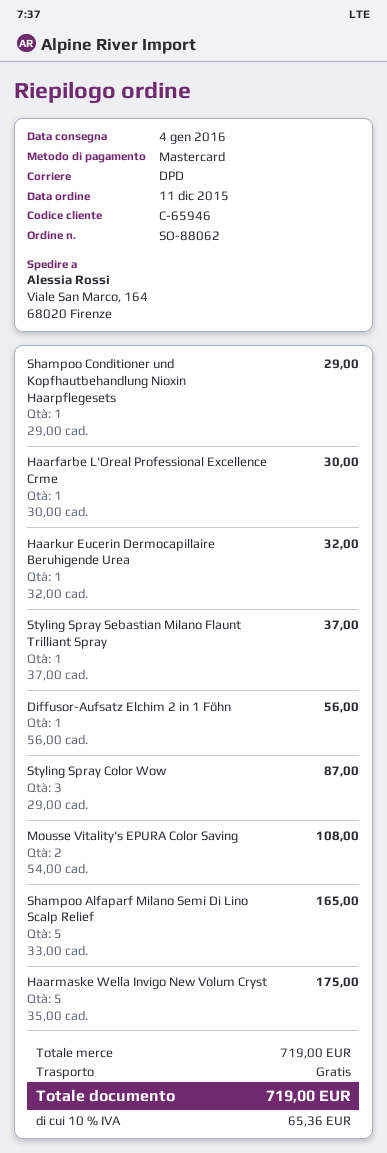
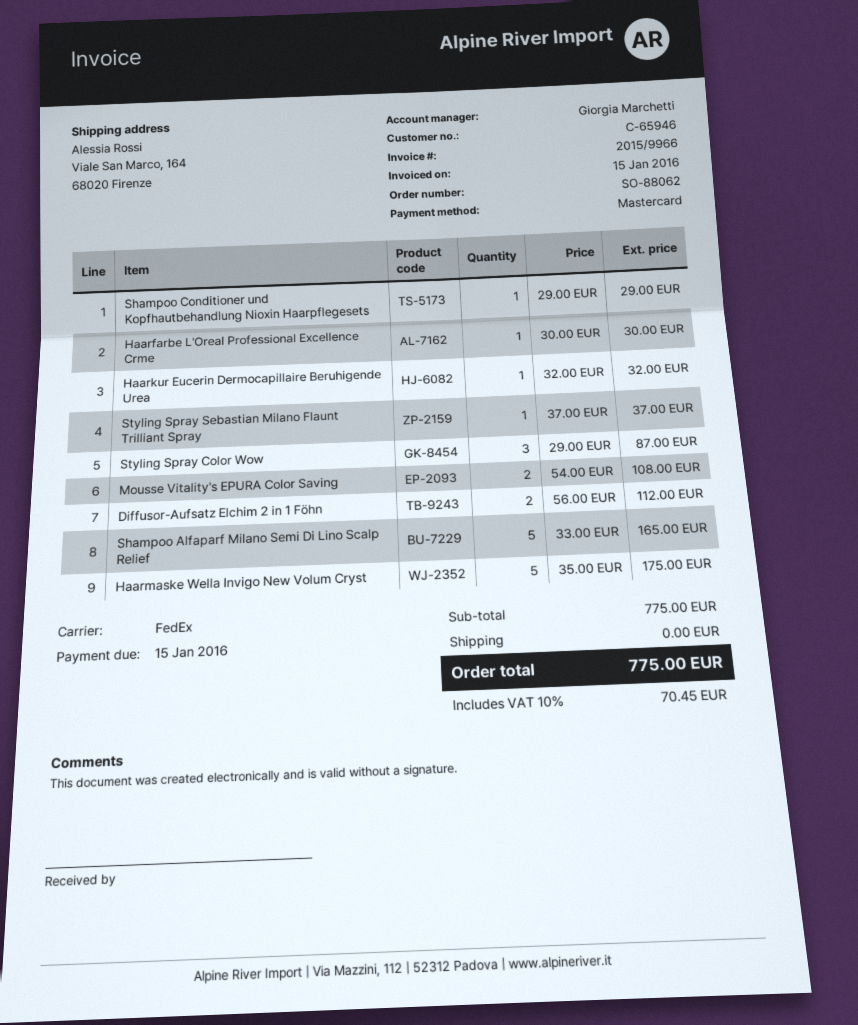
shipping method: DPD -> FedEx
Diffusor-Aufsatz Elchim 2 in 1 Föhn: 1 x 56.00 = 56.00 -> 2 x 56.00 = 112.00
subtotal: 719.00 -> 775.00
tax: 10% = 65.36 -> 10% = 70.45
total: 719.00 -> 775.00

